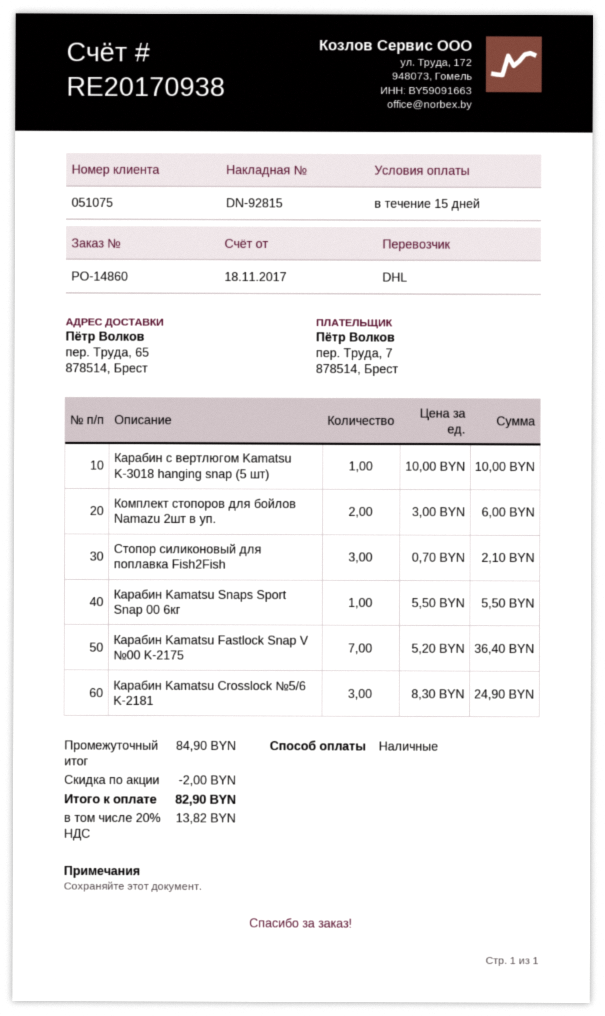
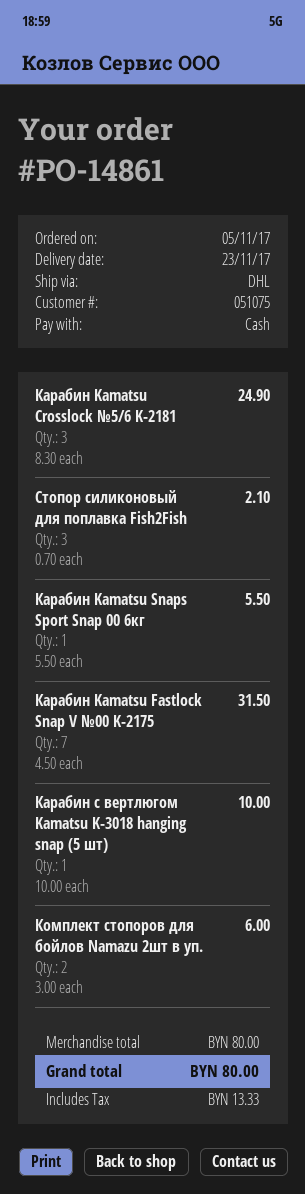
order number: PO-14860 -> PO-14861
Карабин Kamatsu Fastlock Snap V №00 K-2175: 7 x 5.20 = 36.40 -> 7 x 4.50 = 31.50
subtotal: 84.90 -> 80.00
discount: 2.00 -> none
tax: 13.82 -> 13.33
total: 82.90 -> 80.00

